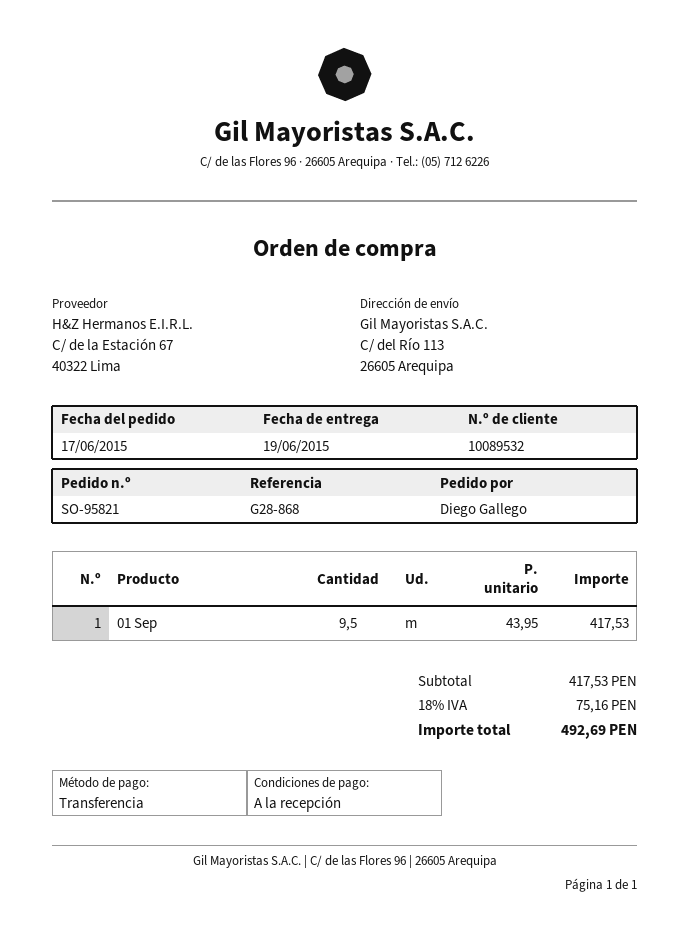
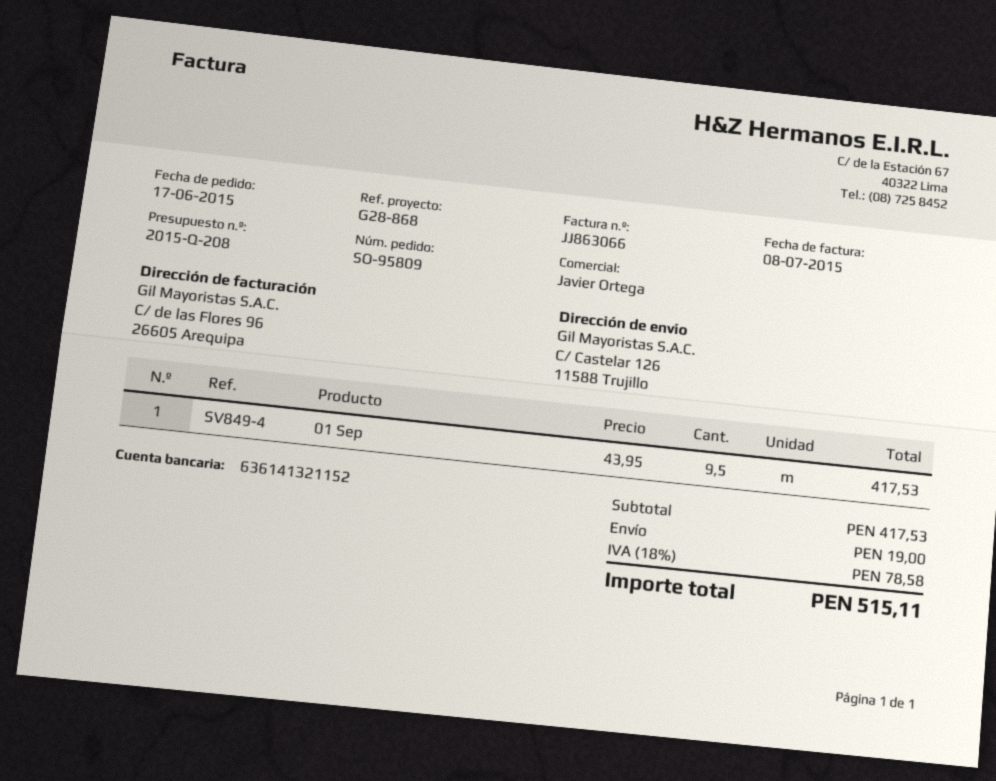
order number: SO-95821 -> SO-95809
ship to: C/ del Río 113, 26605 Arequipa -> C/ Castelar 126, 11588 Trujillo
shipping: none -> 19.00
tax: 18% = 75.16 -> 18% = 78.58
total: 492.69 -> 515.11

